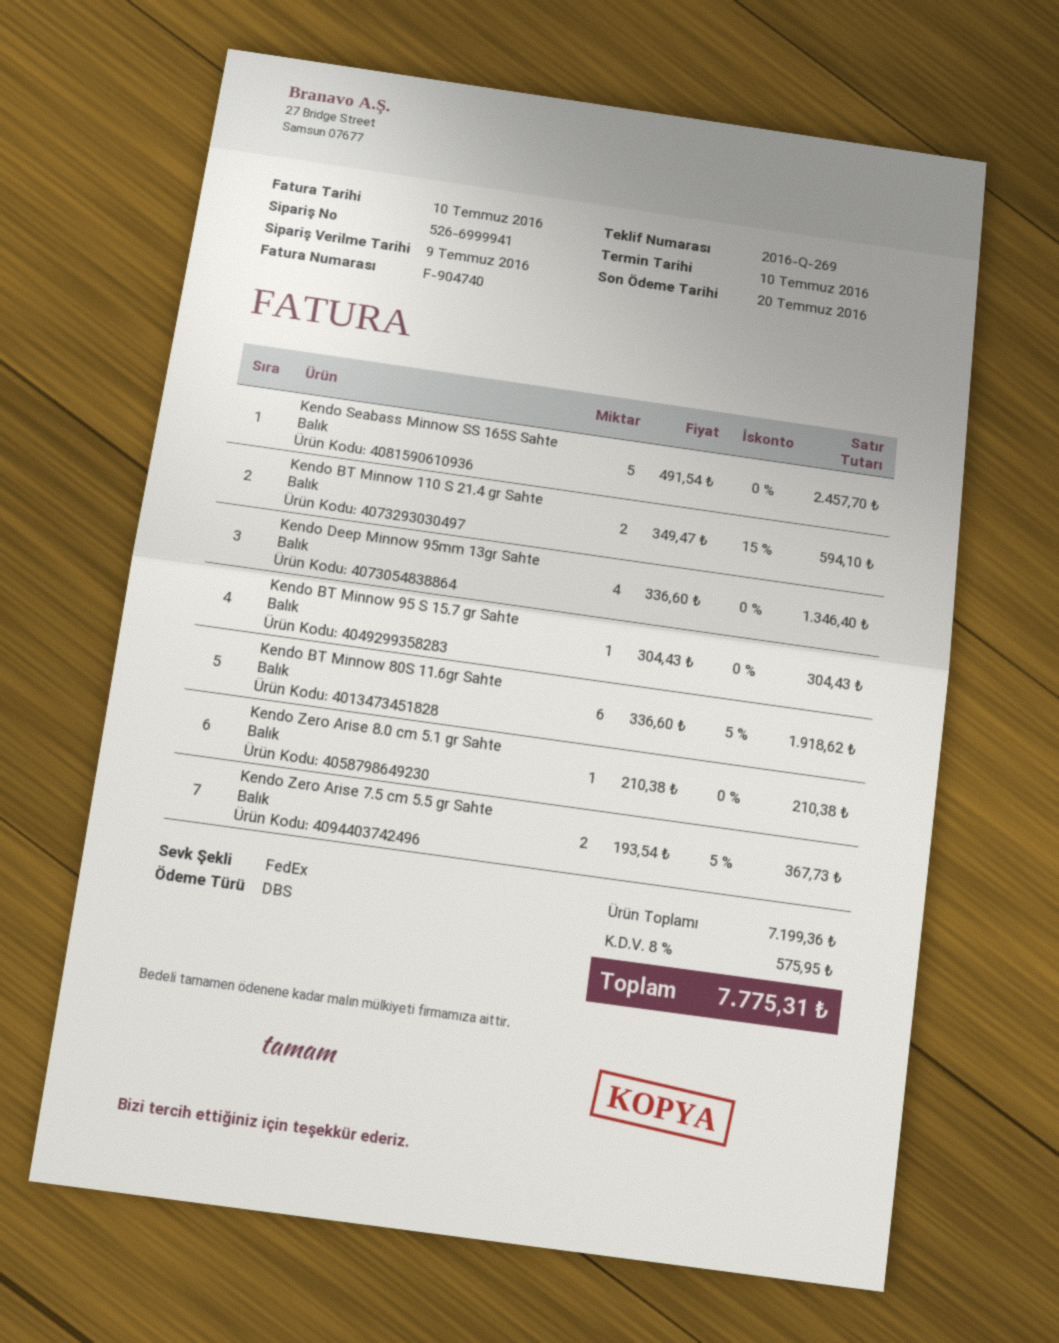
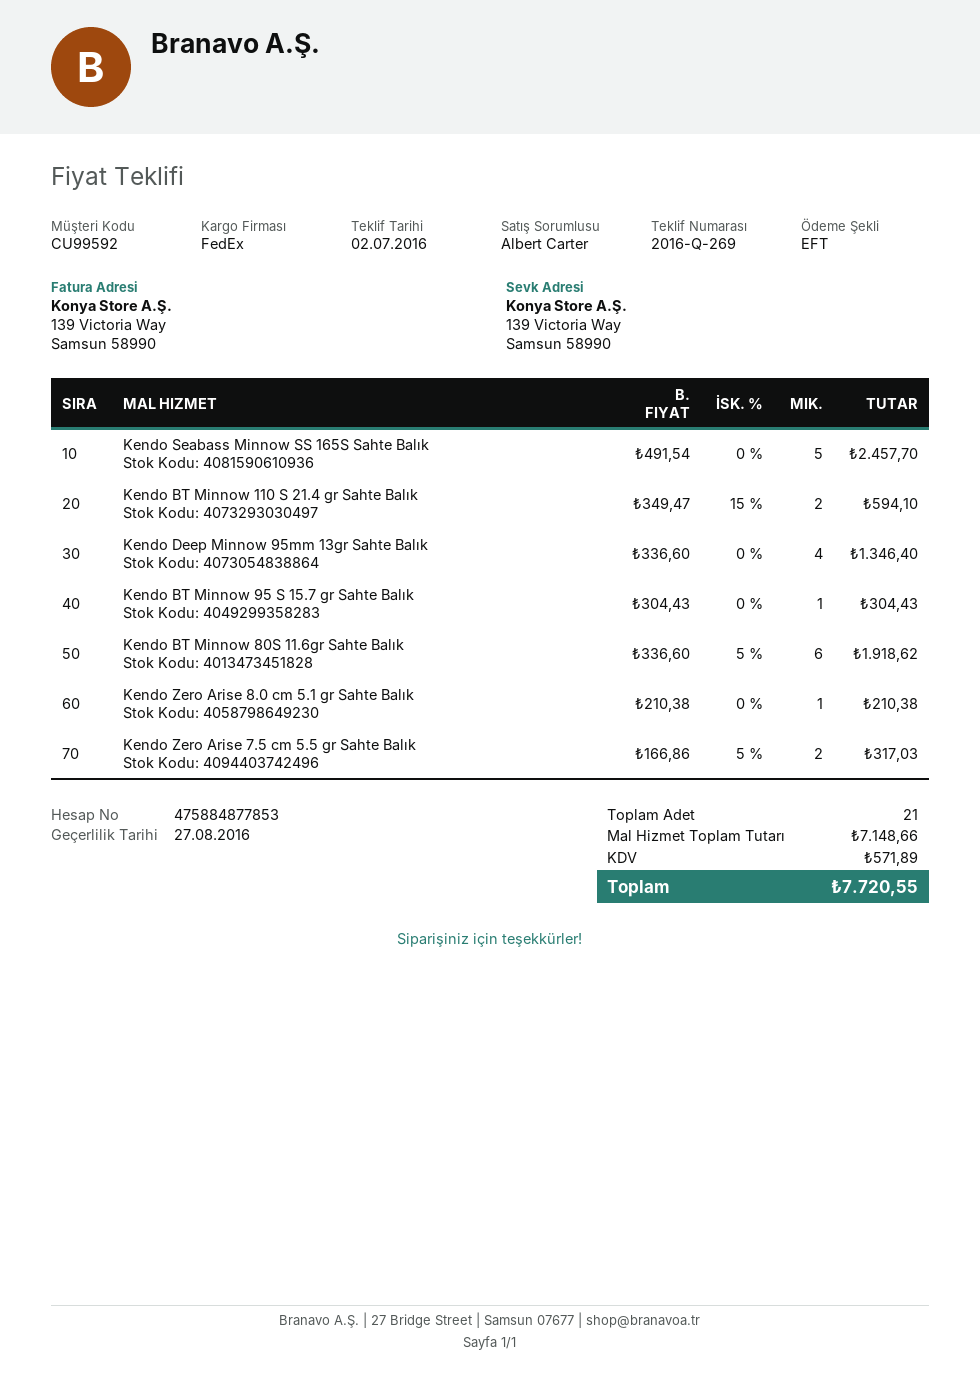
payment method: direct debit -> bank transfer
Kendo Zero Arise 7.5 cm 5.5 gr Sahte Balık: 2 x 193.54 - 5% = 367.73 -> 2 x 166.86 - 5% = 317.03
subtotal: 7199.36 -> 7148.66
tax: 575.95 -> 571.89
total: 7775.31 -> 7720.55

